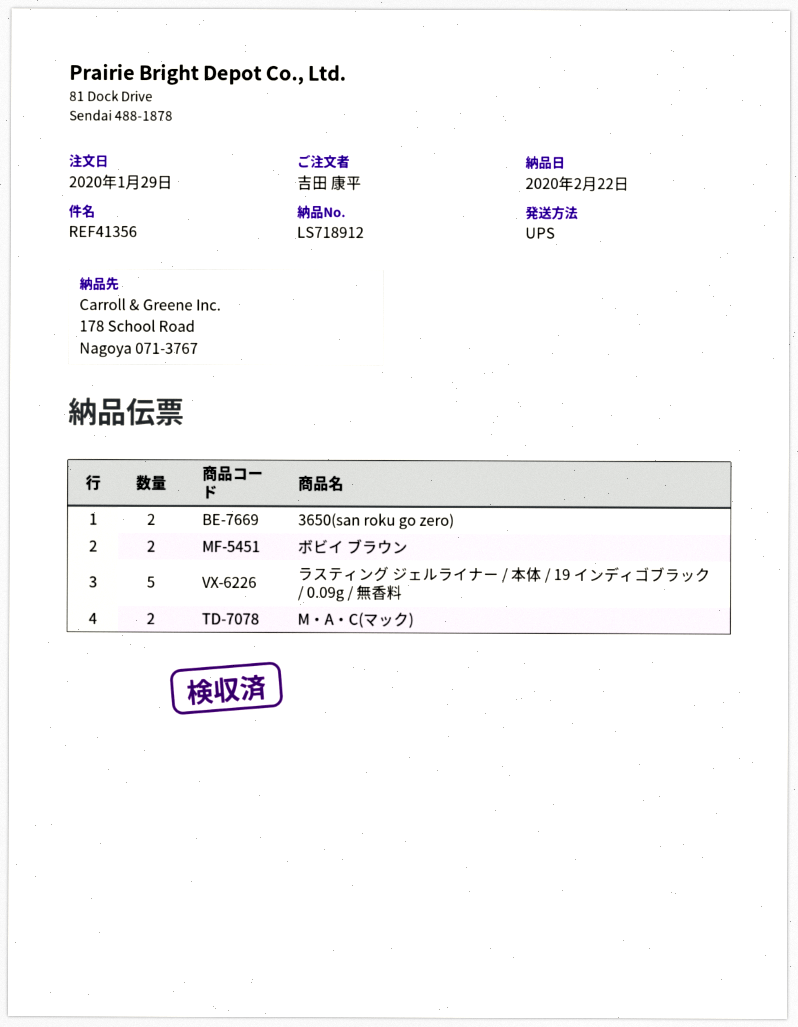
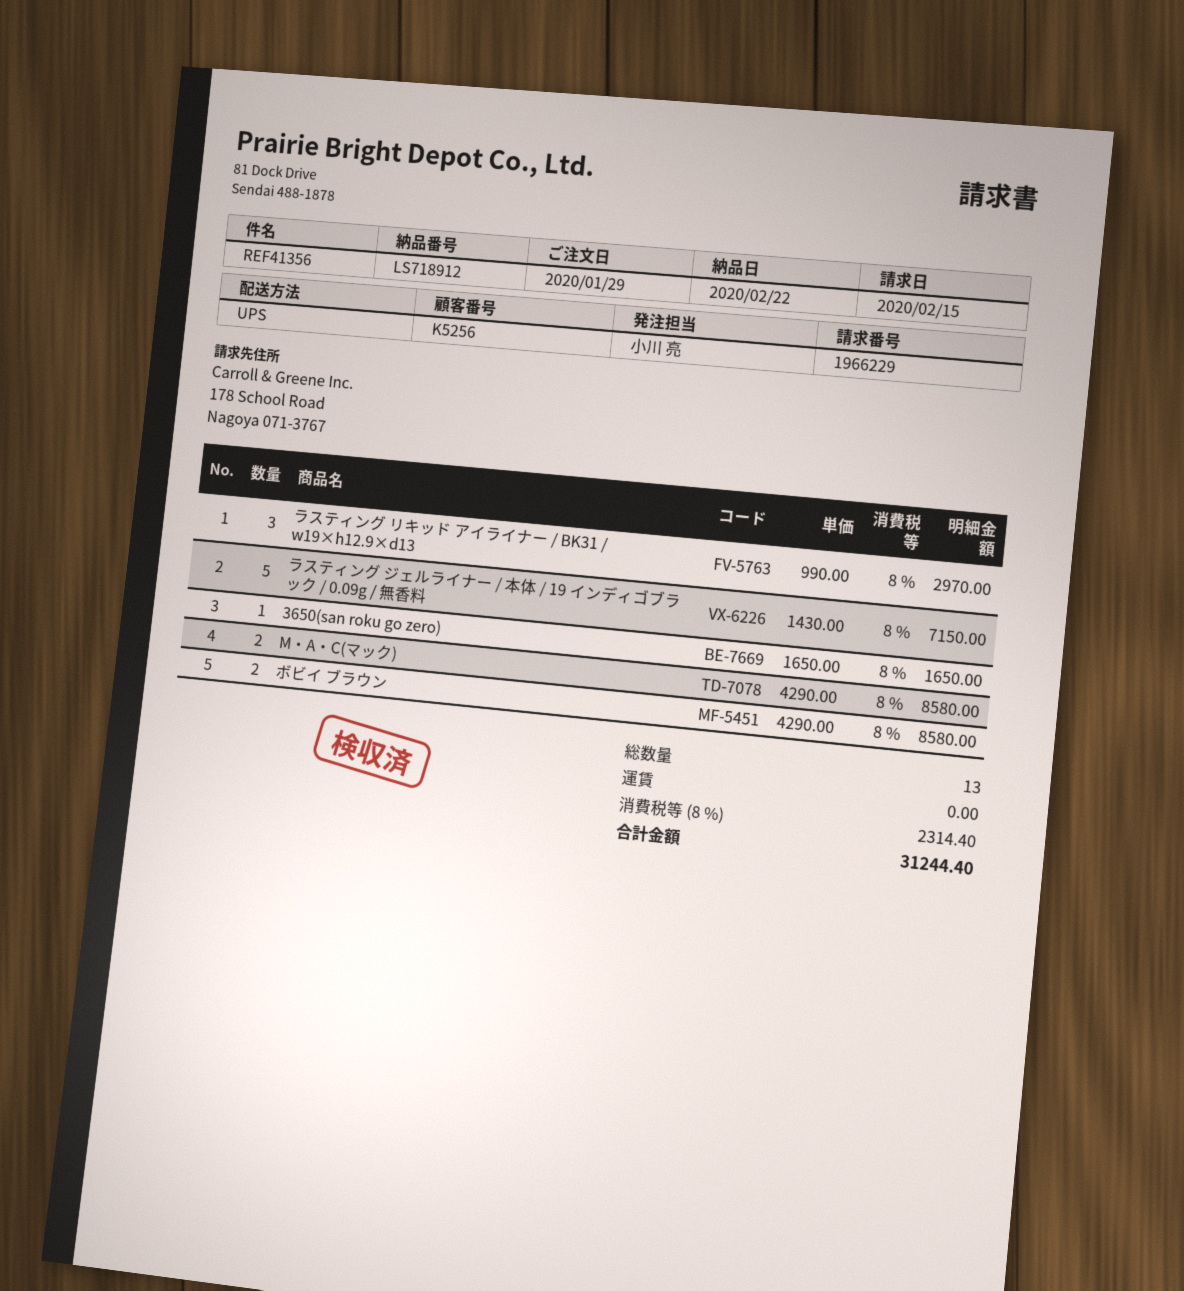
ordered by: 吉田 康平 -> 小川 亮
3650(san roku go zero): 2 -> 1
ラスティング リキッド アイライナー / BK31 / w19×h12.9×d13: none -> 3

